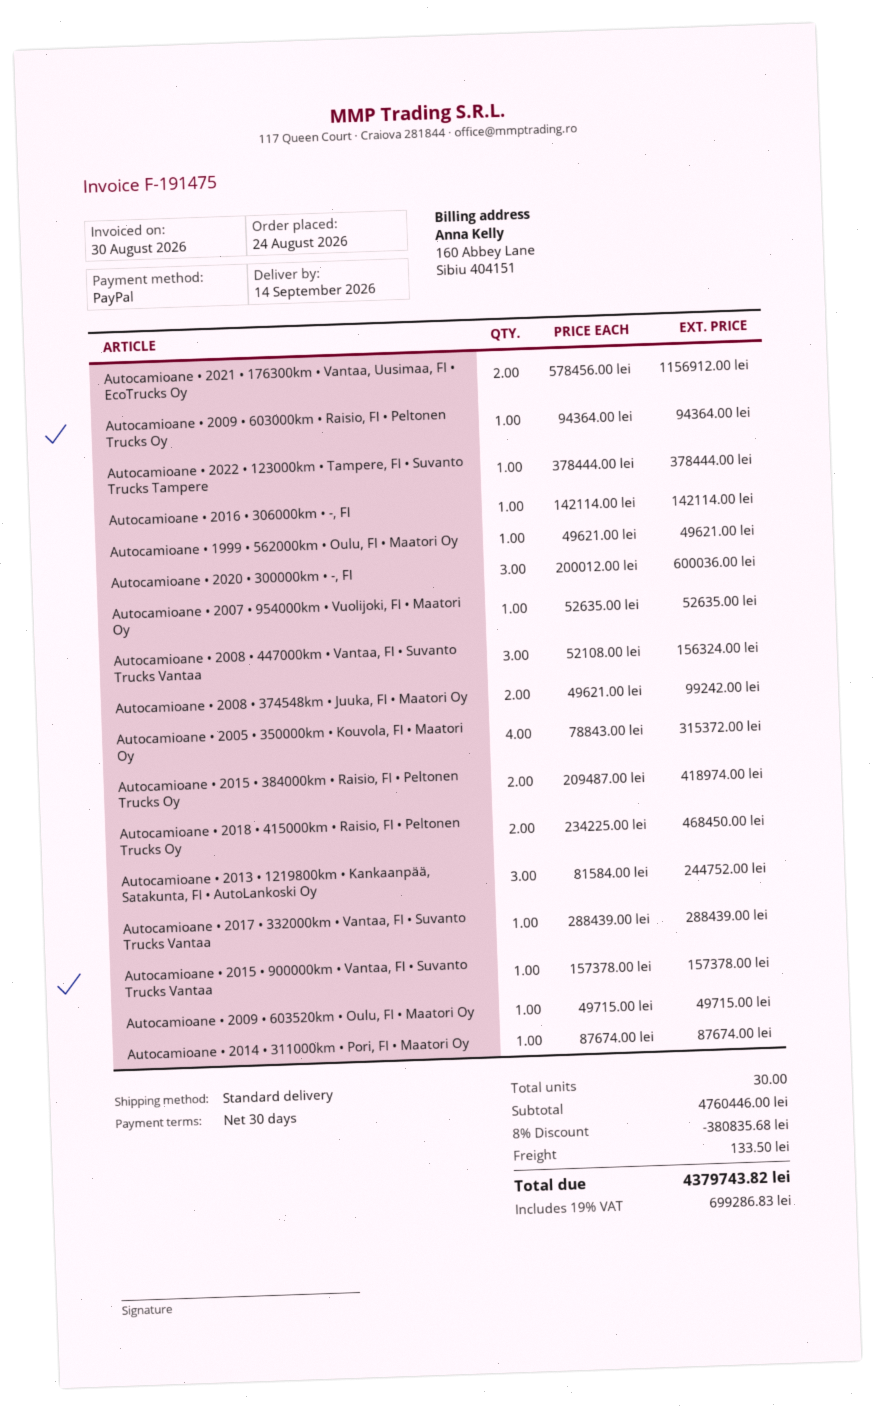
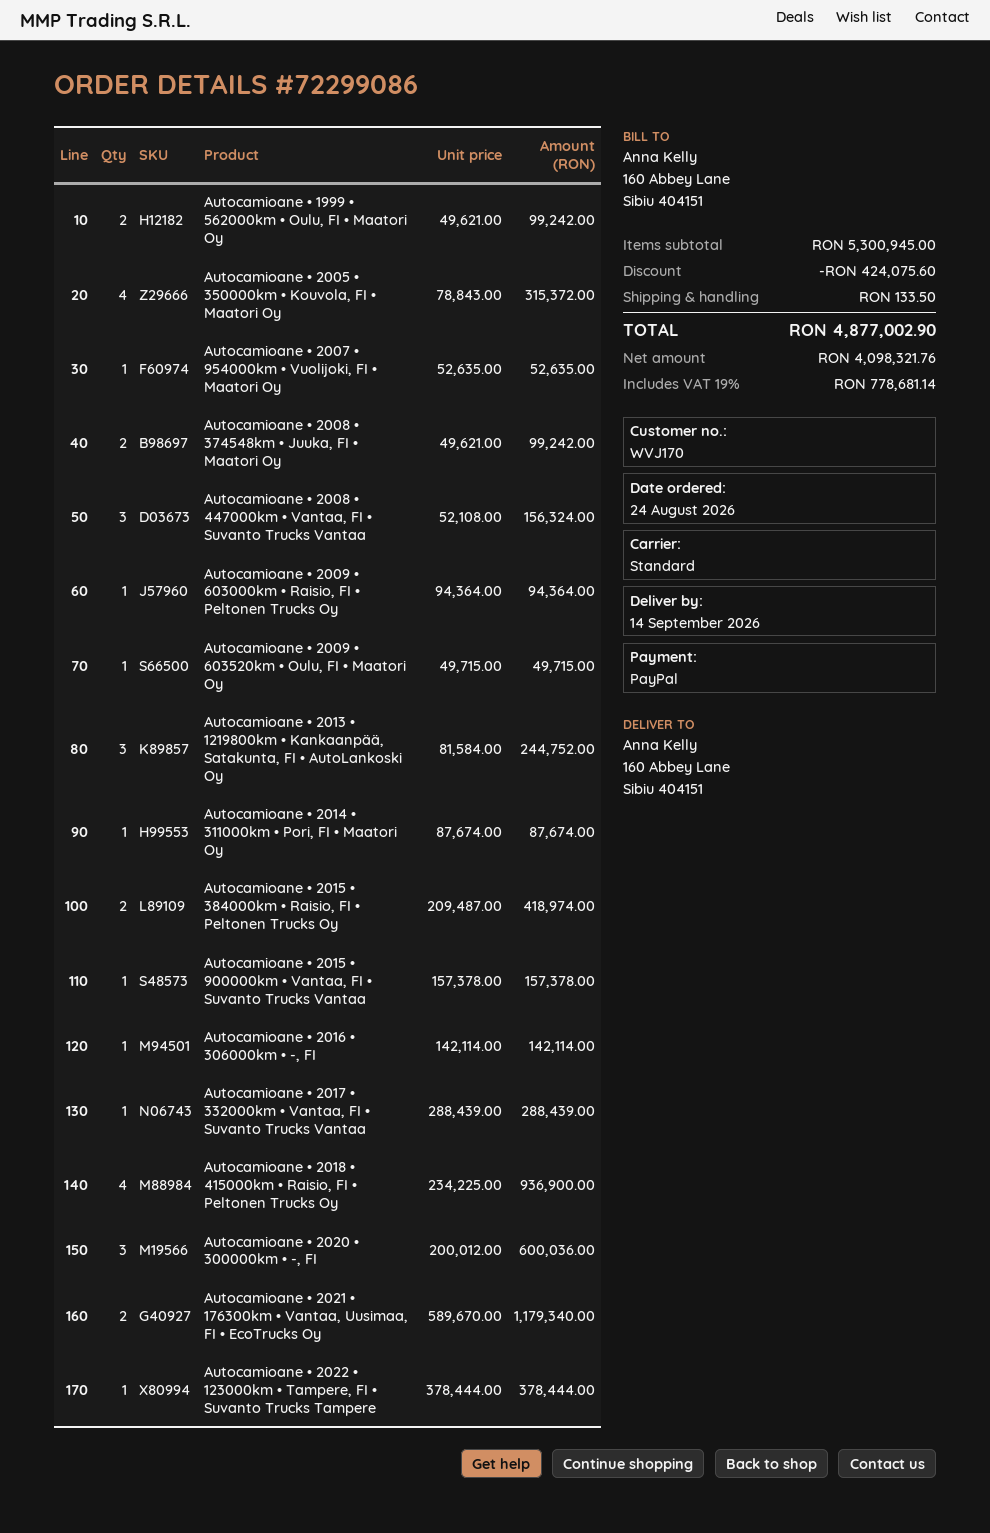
Autocamioane • 2021 • 176300km • Vantaa, Uusimaa, FI • EcoTrucks Oy: 2 x 578456.00 = 1156912.00 -> 2 x 589670.00 = 1179340.00
Autocamioane • 1999 • 562000km • Oulu, FI • Maatori Oy: 1 x 49621.00 = 49621.00 -> 2 x 49621.00 = 99242.00
Autocamioane • 2018 • 415000km • Raisio, FI • Peltonen Trucks Oy: 2 x 234225.00 = 468450.00 -> 4 x 234225.00 = 936900.00
subtotal: 4760446.00 -> 5300945.00
discount: 380835.68 -> 424075.60
tax: 19% = 699286.83 -> 19% = 778681.14
total: 4379743.82 -> 4877002.90

